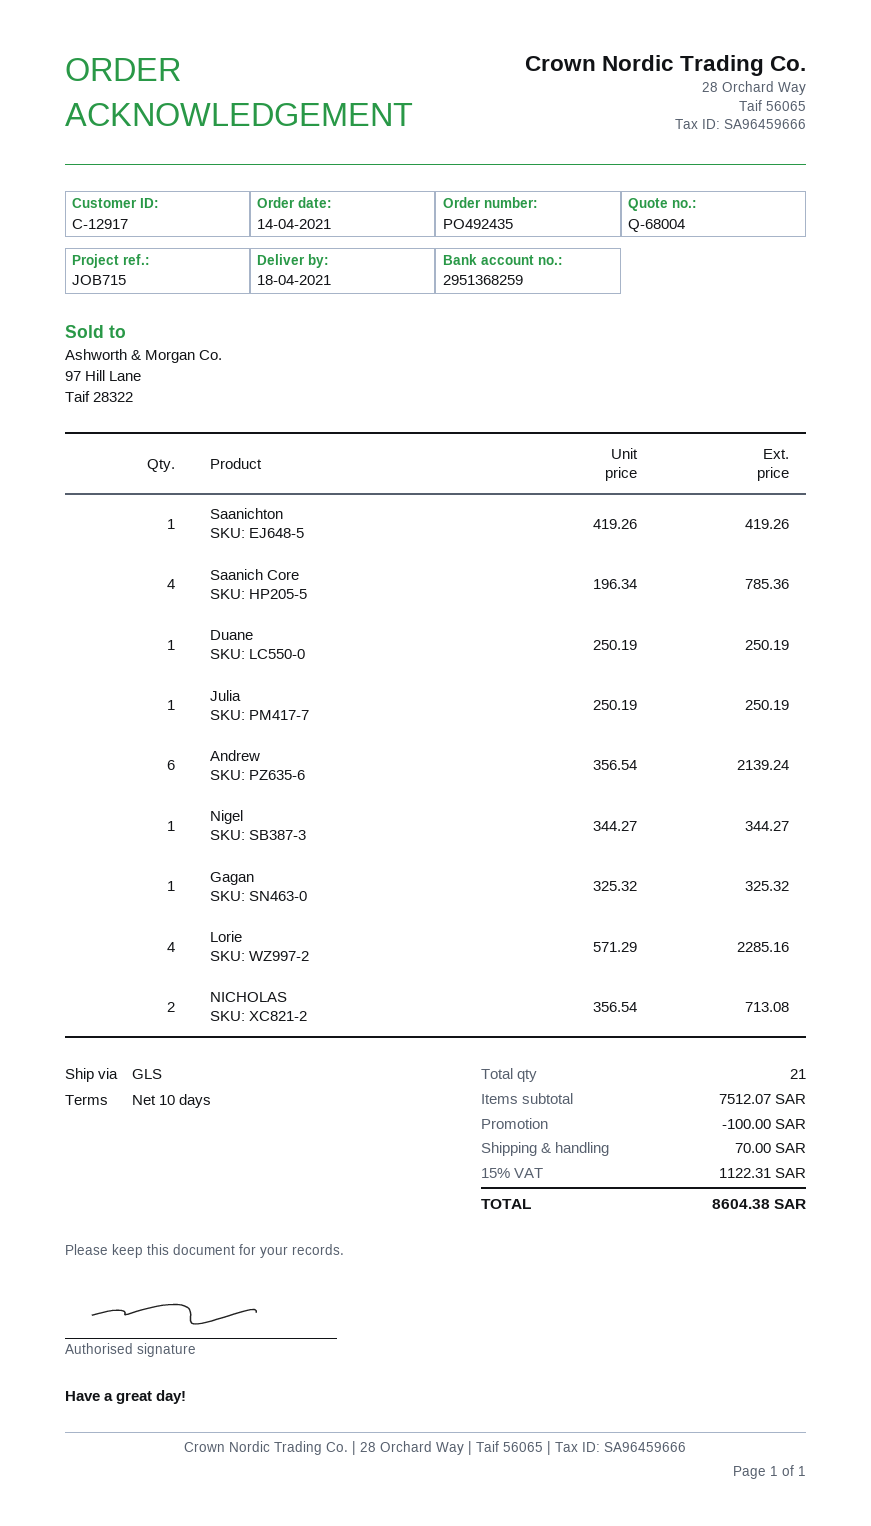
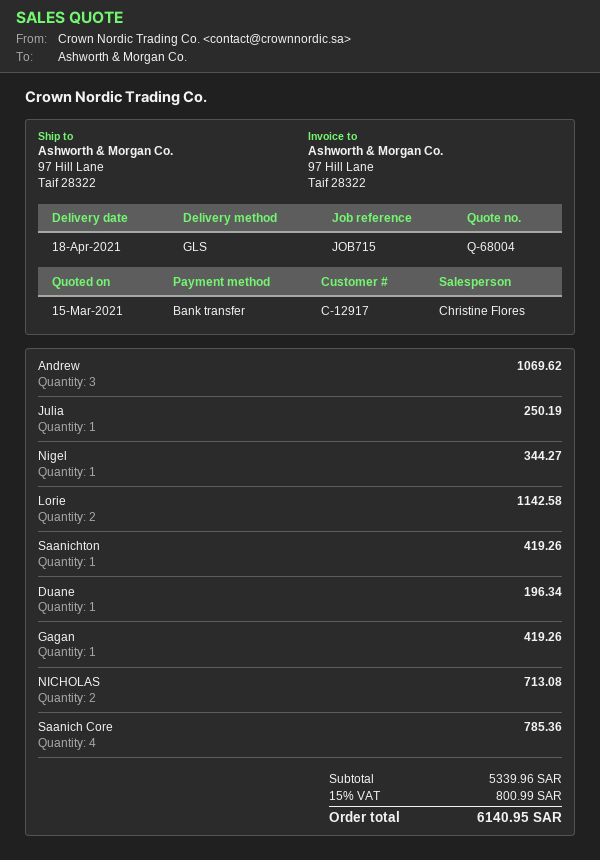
Duane: 1 for 250.19 -> 1 for 196.34
Andrew: 6 for 2139.24 -> 3 for 1069.62
Gagan: 1 for 325.32 -> 1 for 419.26
Lorie: 4 for 2285.16 -> 2 for 1142.58
subtotal: 7512.07 -> 5339.96
discount: 100.00 -> none
shipping: 70.00 -> none
tax: 15% = 1122.31 -> 15% = 800.99
total: 8604.38 -> 6140.95

